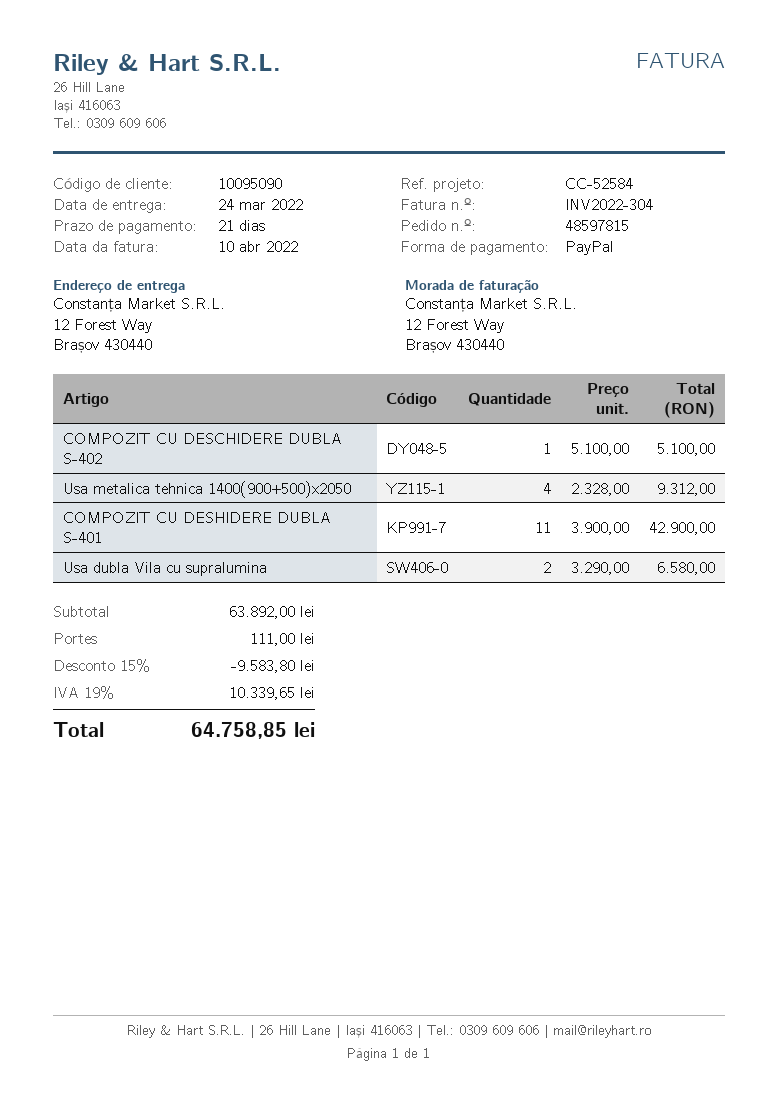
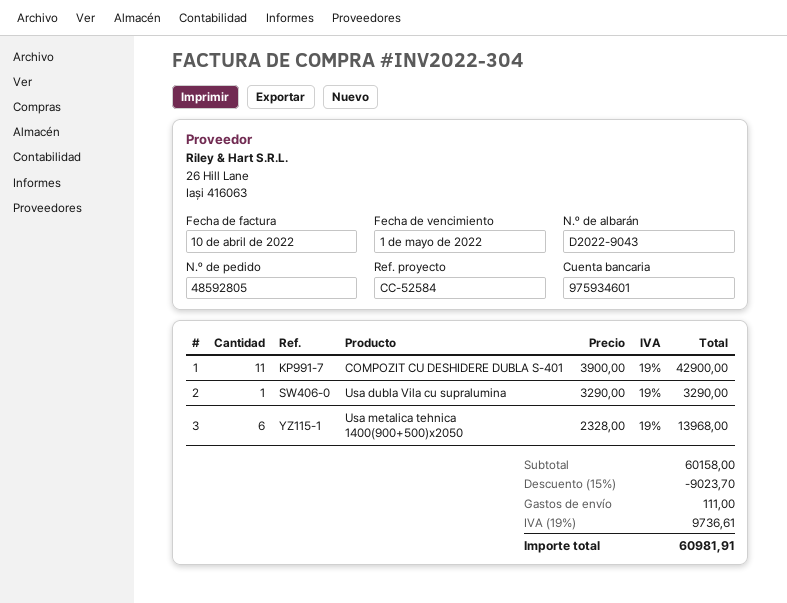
order number: 48597815 -> 48592805
COMPOZIT CU DESCHIDERE DUBLA S-402: 1 x 5100.00 = 5100.00 -> none
Usa metalica tehnica 1400(900+500)x2050: 4 x 2328.00 = 9312.00 -> 6 x 2328.00 = 13968.00
Usa dubla Vila cu supralumina: 2 x 3290.00 = 6580.00 -> 1 x 3290.00 = 3290.00
subtotal: 63892.00 -> 60158.00
discount: 15% = 9583.80 -> 15% = 9023.70
tax: 19% = 10339.65 -> 19% = 9736.61
total: 64758.85 -> 60981.91

